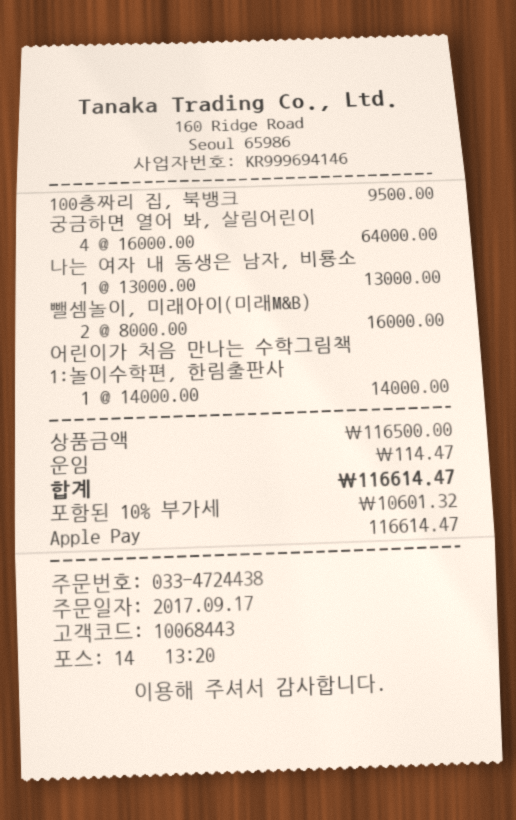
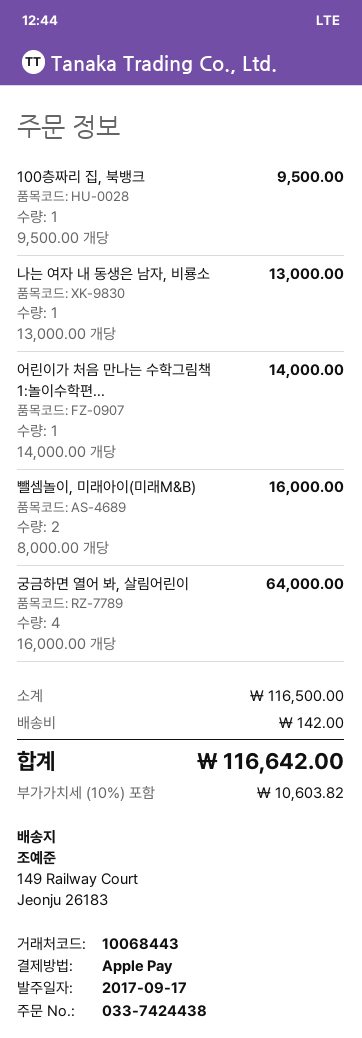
order number: 033-4724438 -> 033-7424438
shipping: 114.47 -> 142.00
tax: 10% = 10601.32 -> 10% = 10603.82
total: 116614.47 -> 116642.00

